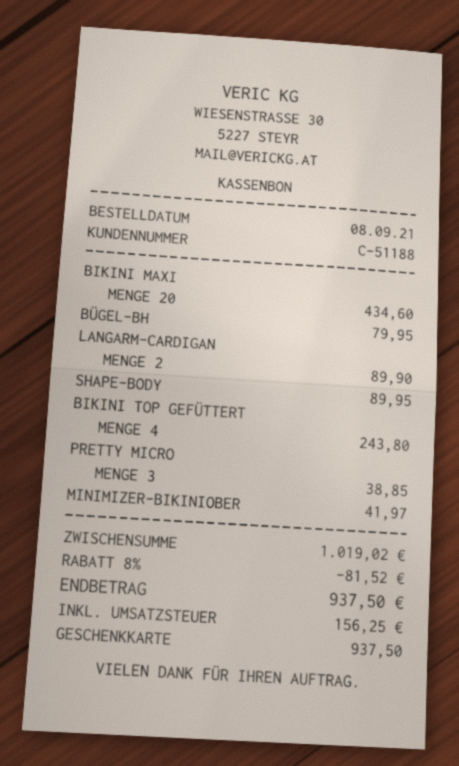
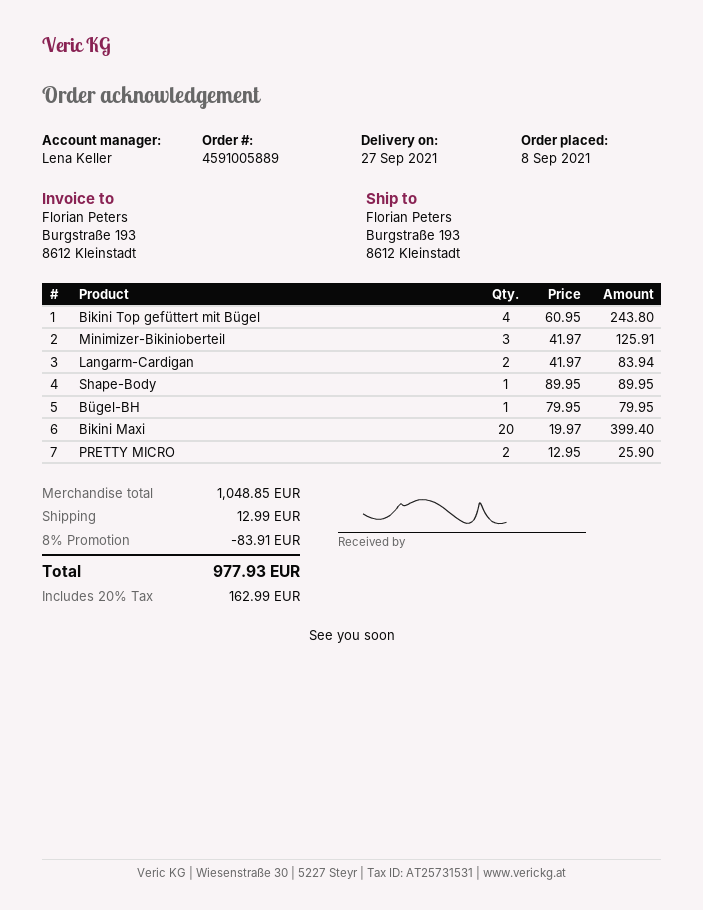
BIKINI MAXI: 20 for 434.60 -> 20 for 399.40
LANGARM-CARDIGAN: 2 for 89.90 -> 2 for 83.94
PRETTY MICRO: 3 for 38.85 -> 2 for 25.90
MINIMIZER-BIKINIOBER: 1 for 41.97 -> 3 for 125.91
subtotal: 1019.02 -> 1048.85
discount: 8% = 81.52 -> 8% = 83.91
shipping: none -> 12.99
tax: 156.25 -> 162.99
total: 937.50 -> 977.93

